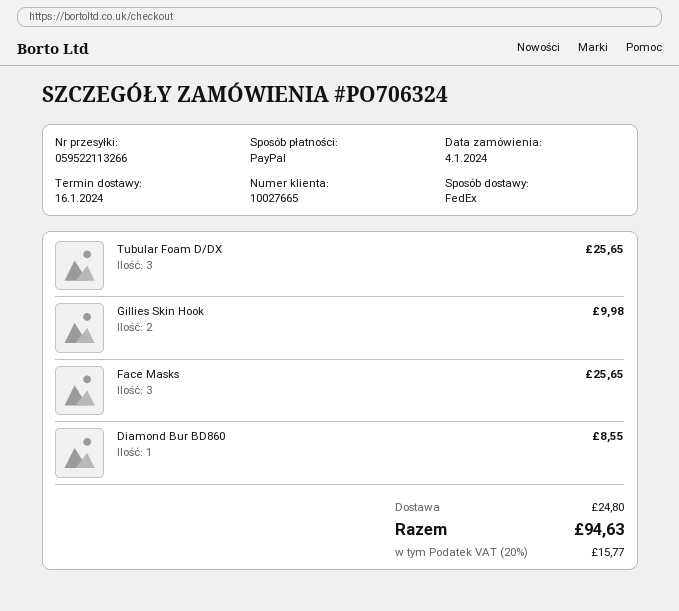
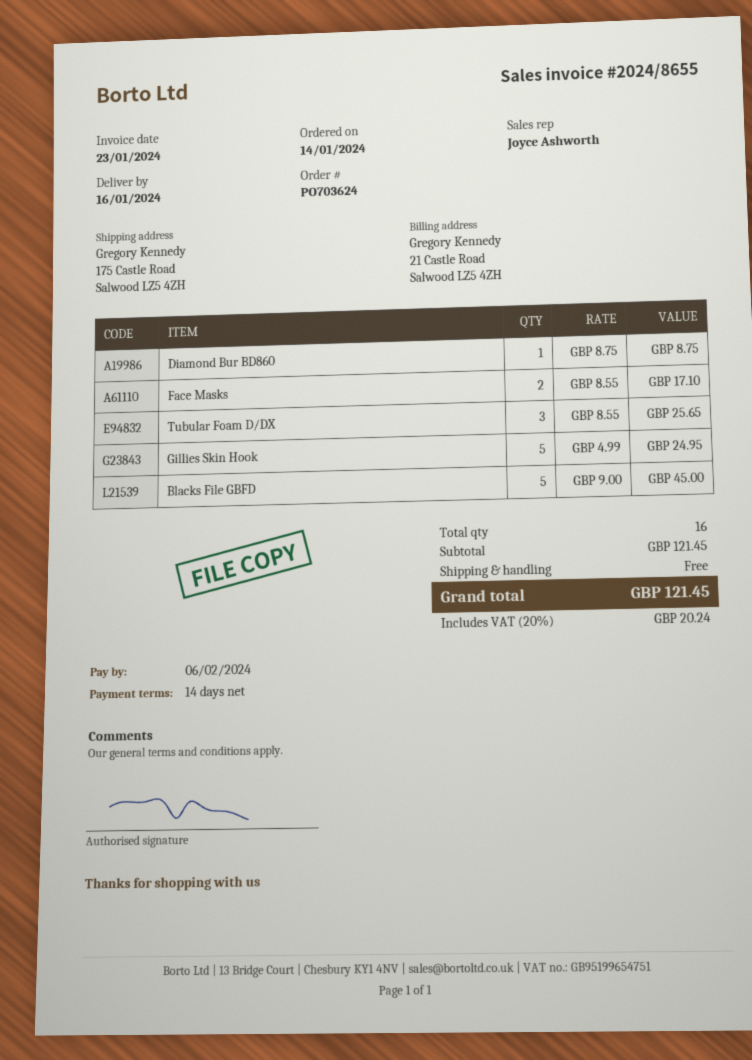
order number: PO706324 -> PO703624
order date: 2024-01-04 -> 2024-01-14
Gillies Skin Hook: 2 for 9.98 -> 5 for 24.95
Face Masks: 3 for 25.65 -> 2 for 17.10
Diamond Bur BD860: 1 for 8.55 -> 1 for 8.75
Blacks File GBFD: none -> 5 for 45.00
shipping: 24.80 -> 0.00
tax: 20% = 15.77 -> 20% = 20.24
total: 94.63 -> 121.45

